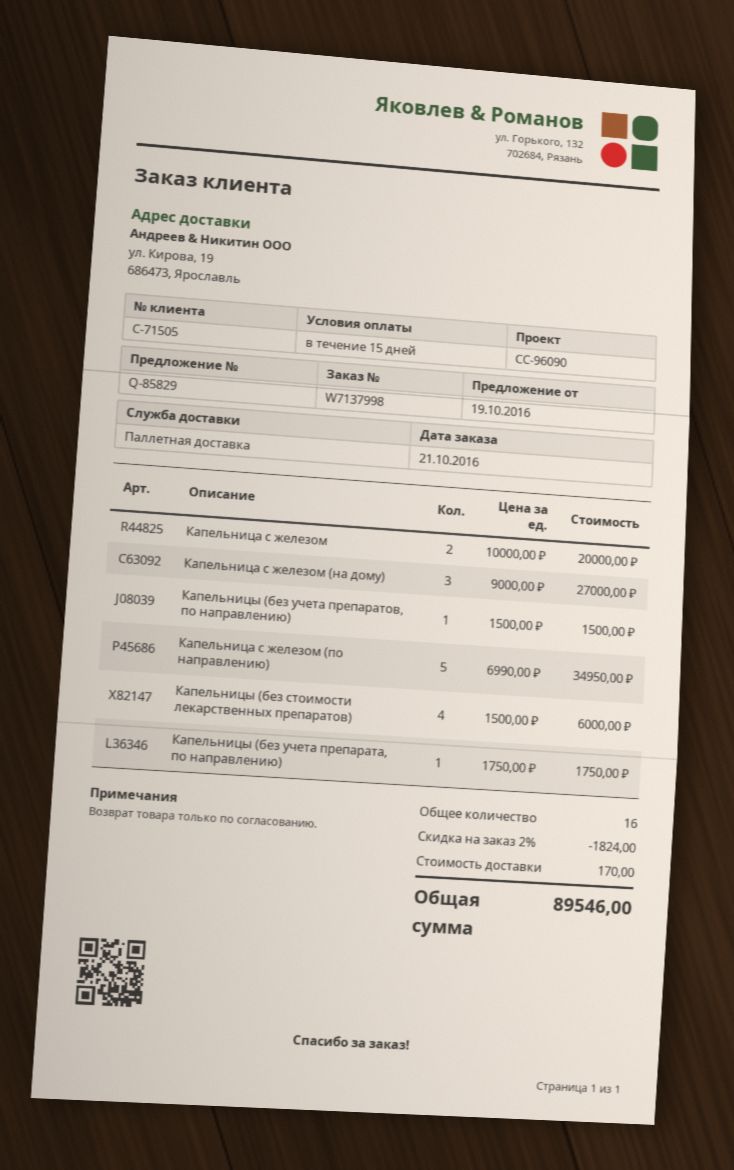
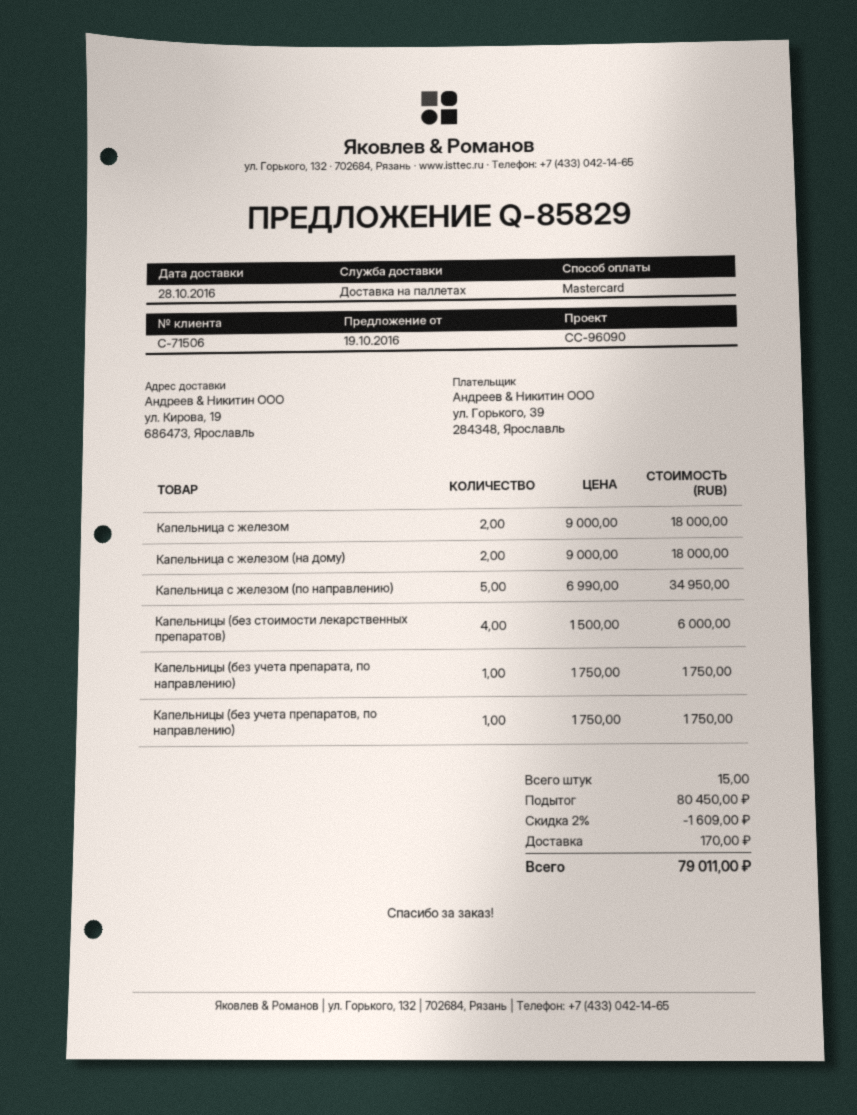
customer number: C-71505 -> C-71506
Капельница с железом: 2 x 10000.00 = 20000.00 -> 2 x 9000.00 = 18000.00
Капельница с железом (на дому): 3 x 9000.00 = 27000.00 -> 2 x 9000.00 = 18000.00
Капельницы (без учета препаратов, по направлению): 1 x 1500.00 = 1500.00 -> 1 x 1750.00 = 1750.00
total quantity: 16 -> 15
discount: 2% = 1824.00 -> 2% = 1609.00
total: 89546.00 -> 79011.00

